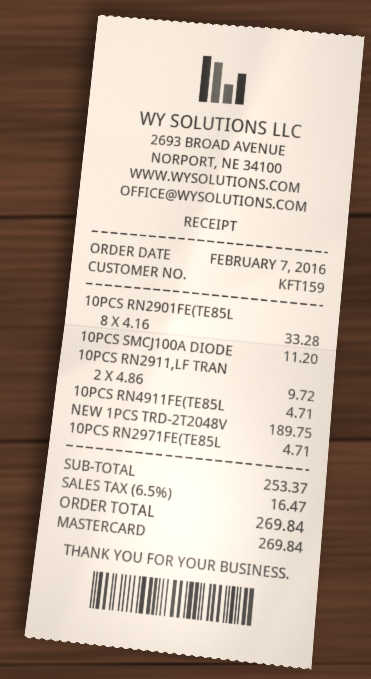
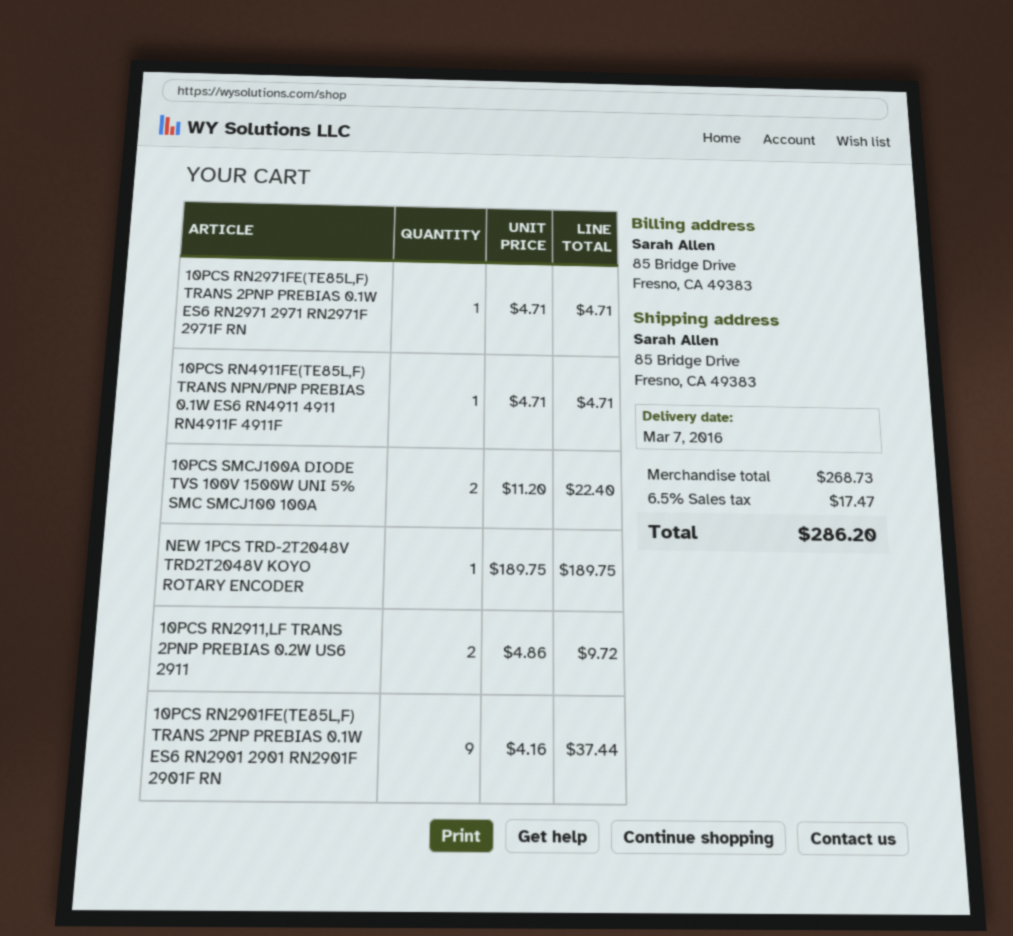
10PCS RN2901FE(TE85L: 8 x 4.16 = 33.28 -> 9 x 4.16 = 37.44
10PCS SMCJ100A DIODE: 1 x 11.20 = 11.20 -> 2 x 11.20 = 22.40
subtotal: 253.37 -> 268.73
tax: 6.5% = 16.47 -> 6.5% = 17.47
total: 269.84 -> 286.20

